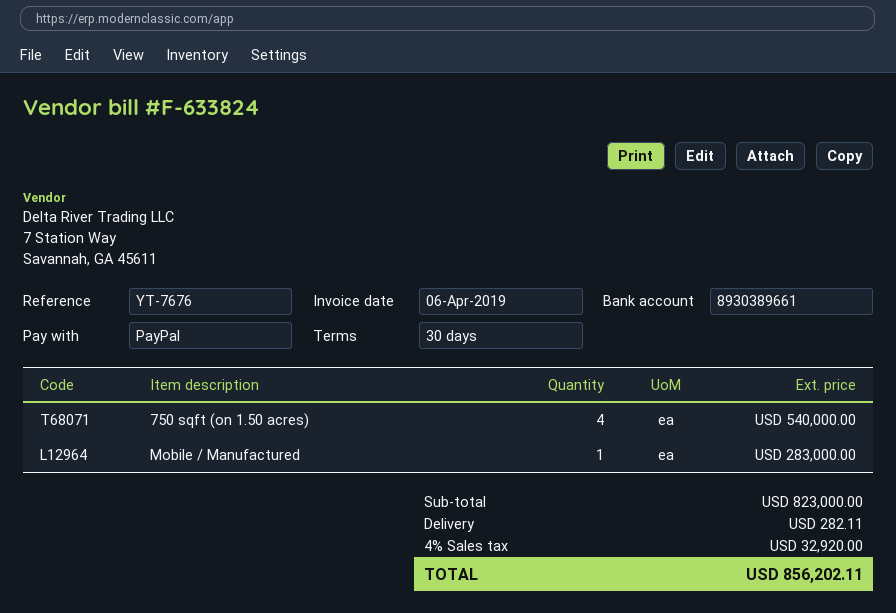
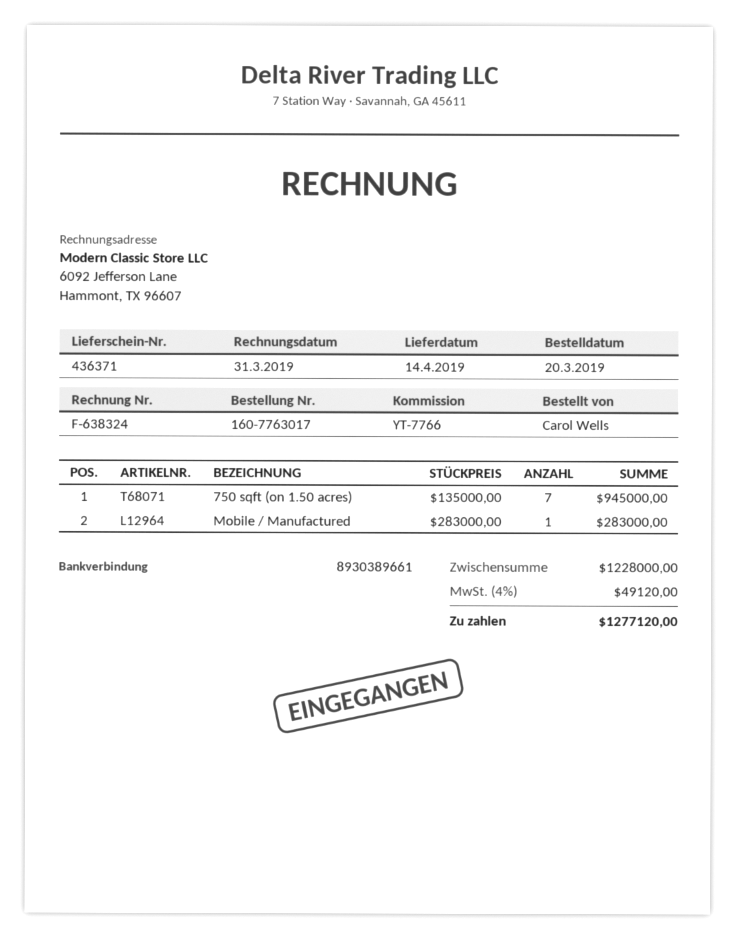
invoice number: F-633824 -> F-638324
invoice date: 2019-04-06 -> 2019-03-31
reference: YT-7676 -> YT-7766
750 sqft (on 1.50 acres): 4 for 540000.00 -> 7 for 945000.00
subtotal: 823000.00 -> 1228000.00
shipping: 282.11 -> none
tax: 4% = 32920.00 -> 4% = 49120.00
total: 856202.11 -> 1277120.00

